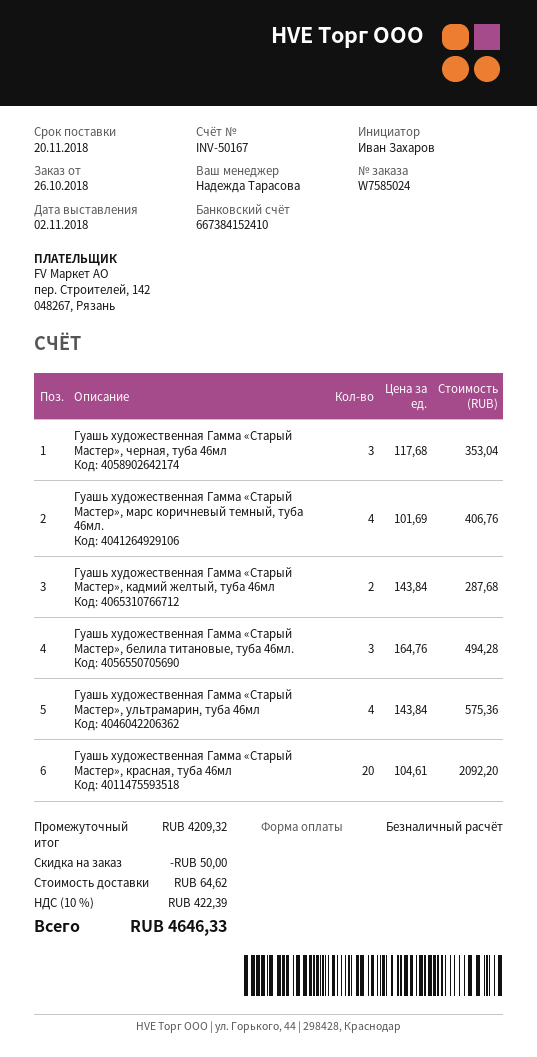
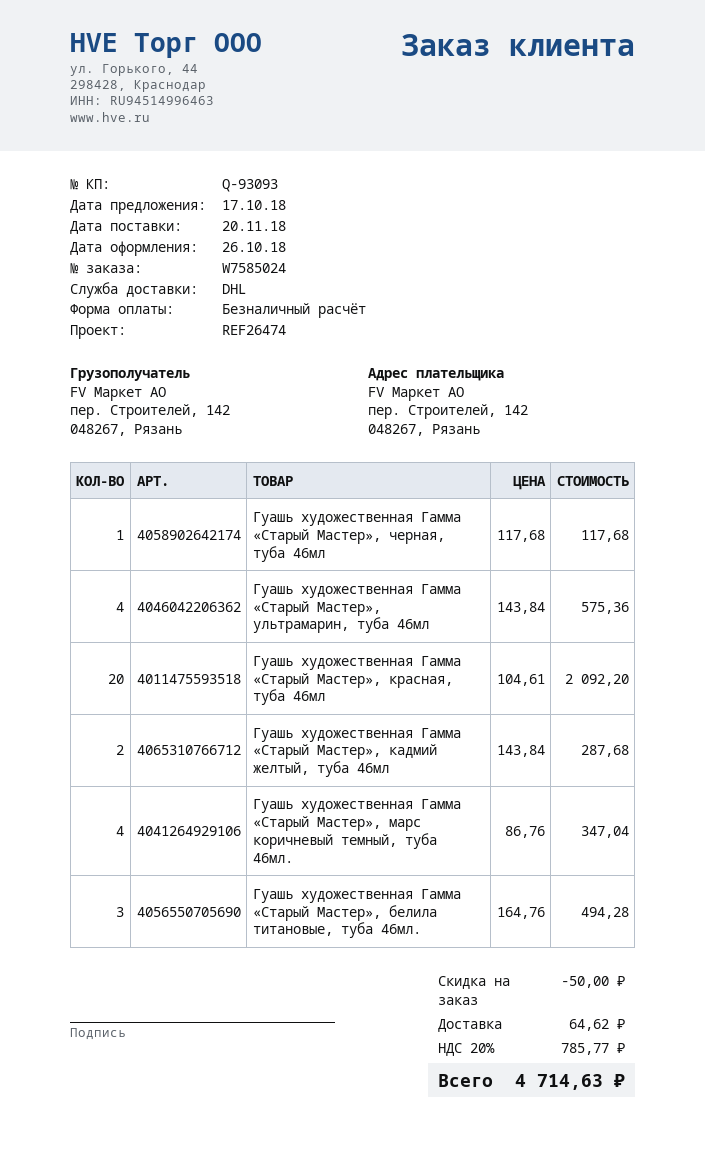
Гуашь художественная Гамма «Старый Мастер», черная, туба 46мл: 3 x 117.68 = 353.04 -> 1 x 117.68 = 117.68
Гуашь художественная Гамма «Старый Мастер», марс коричневый темный, туба 46мл.: 4 x 101.69 = 406.76 -> 4 x 86.76 = 347.04
tax: 10% = 422.39 -> 20% = 785.77
total: 4646.33 -> 4714.63

